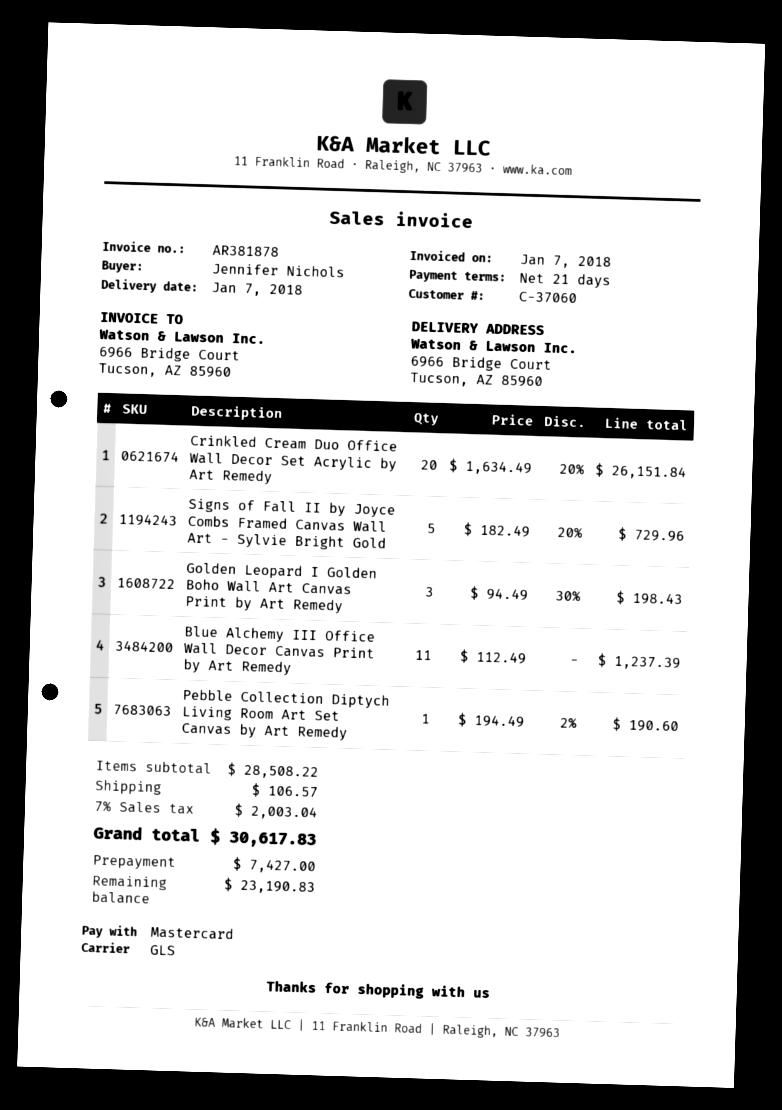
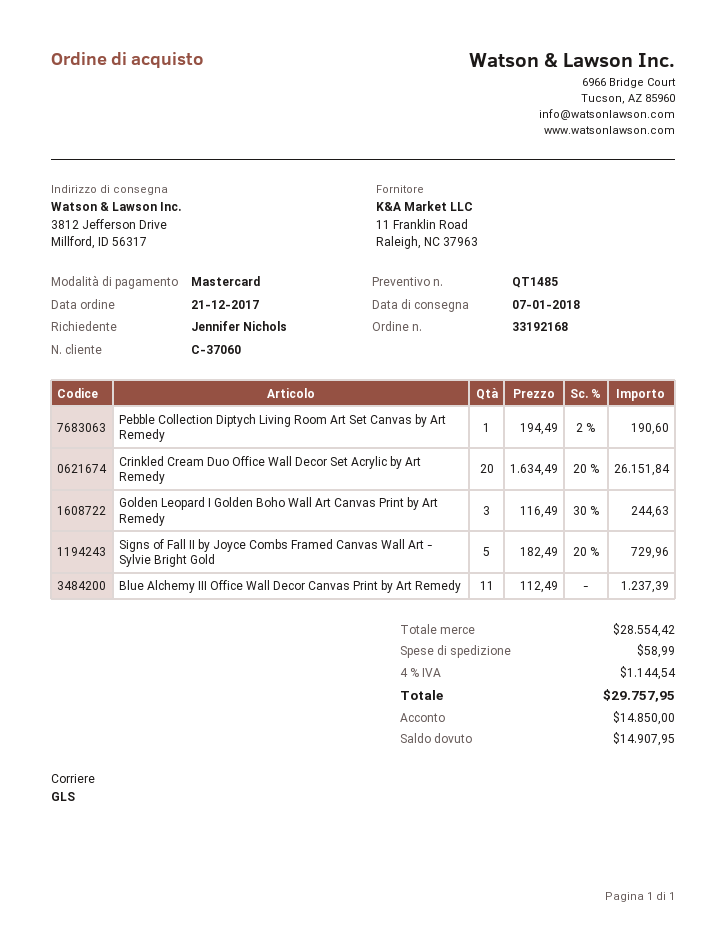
ship to: 6966 Bridge Court, Tucson, AZ 85960 -> 3812 Jefferson Drive, Millford, ID 56317
Golden Leopard I Golden Boho Wall Art Canvas Print by Art Remedy: 3 x 94.49 - 30% = 198.43 -> 3 x 116.49 - 30% = 244.63
subtotal: 28508.22 -> 28554.42
shipping: 106.57 -> 58.99
tax: 7% = 2003.04 -> 4% = 1144.54
total: 30617.83 -> 29757.95
deposit: 7427.00 -> 14850.00
balance: 23190.83 -> 14907.95

